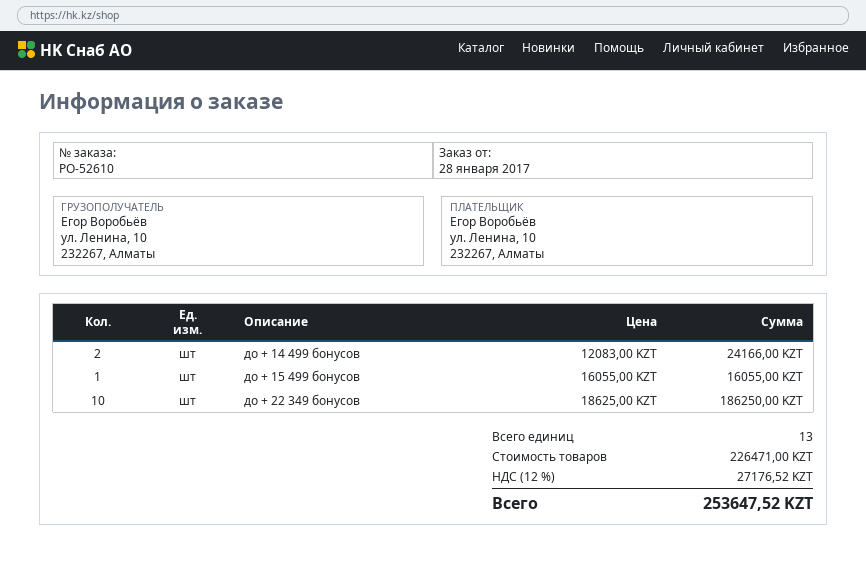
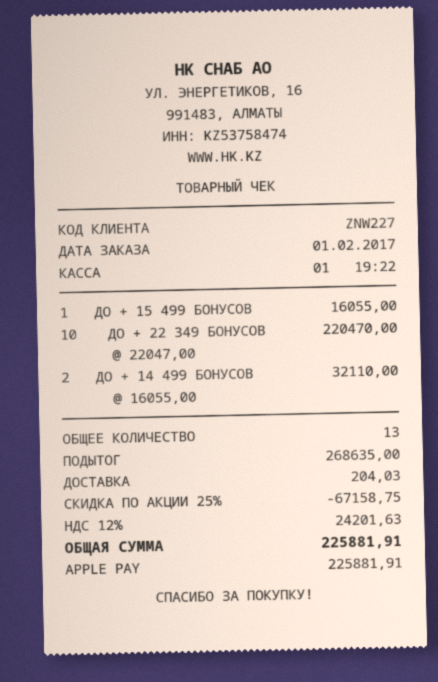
order date: 2017-01-28 -> 2017-02-01
до + 14 499 бонусов: 2 x 12083.00 = 24166.00 -> 2 x 16055.00 = 32110.00
до + 22 349 бонусов: 10 x 18625.00 = 186250.00 -> 10 x 22047.00 = 220470.00
subtotal: 226471.00 -> 268635.00
discount: none -> 25% = 67158.75
shipping: none -> 204.03
tax: 12% = 27176.52 -> 12% = 24201.63
total: 253647.52 -> 225881.91

